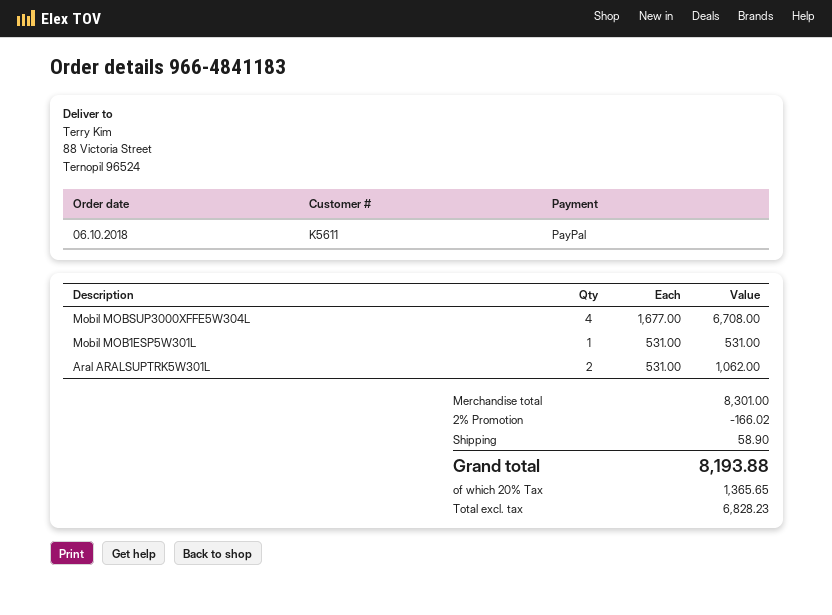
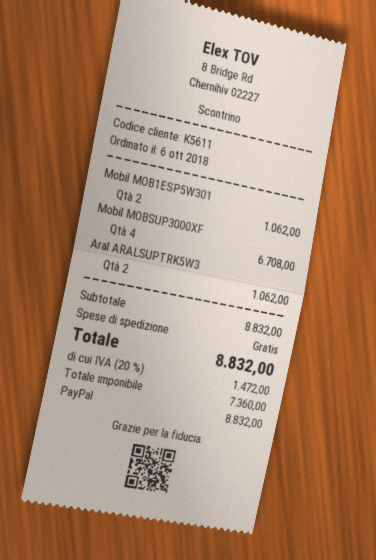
Mobil MOB1ESP5W301L: 1 for 531.00 -> 2 for 1062.00
subtotal: 8301.00 -> 8832.00
discount: 2% = 166.02 -> none
shipping: 58.90 -> 0.00
net: 6828.23 -> 7360.00
tax: 20% = 1365.65 -> 20% = 1472.00
total: 8193.88 -> 8832.00

